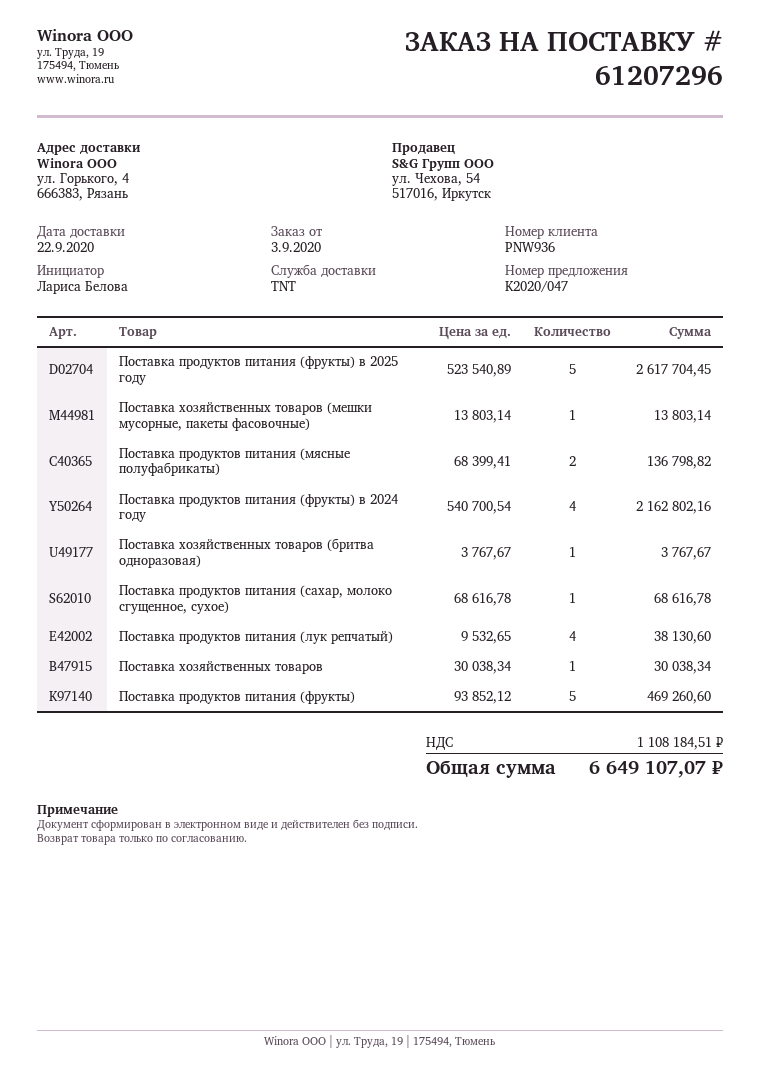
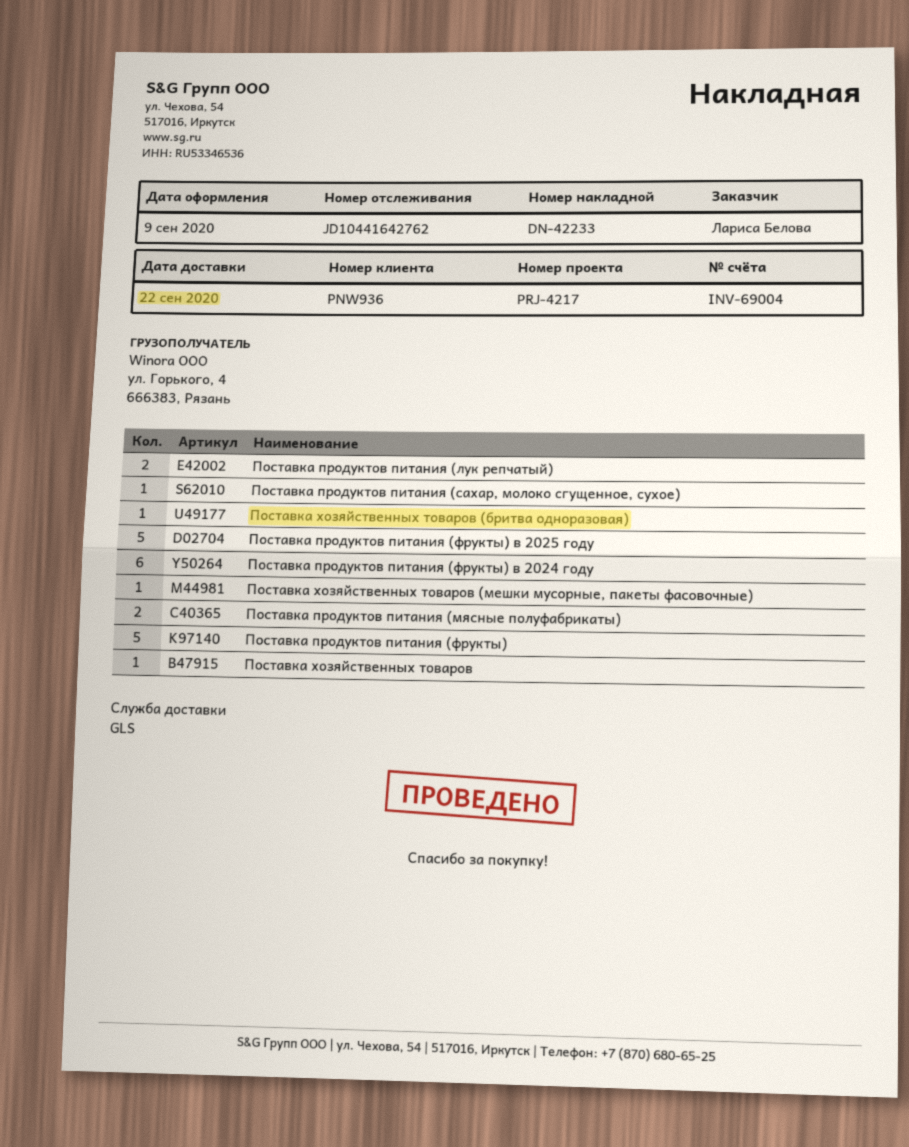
order date: 2020-09-03 -> 2020-09-09
shipping method: TNT -> GLS
Поставка продуктов питания (фрукты) в 2024 году: 4 -> 6
Поставка продуктов питания (лук репчатый): 4 -> 2

